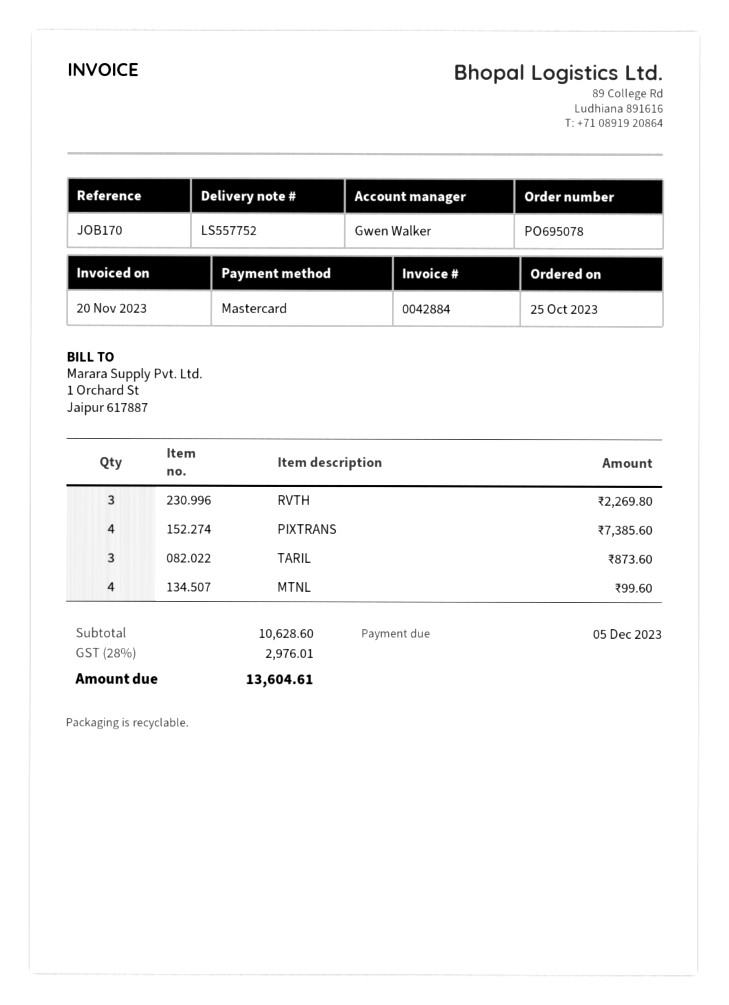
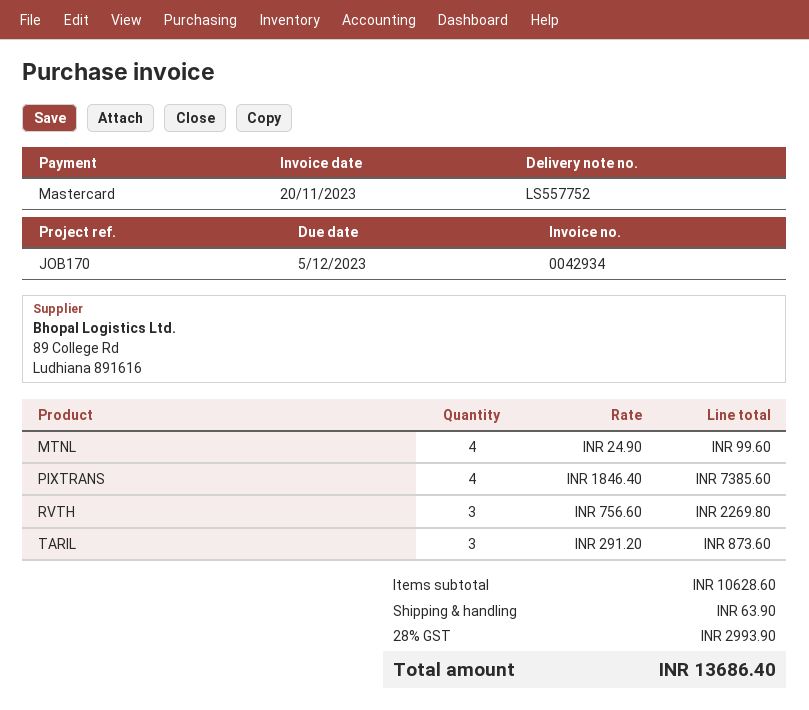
invoice number: 0042884 -> 0042934
shipping: none -> 63.90
tax: 28% = 2976.01 -> 28% = 2993.90
total: 13604.61 -> 13686.40

